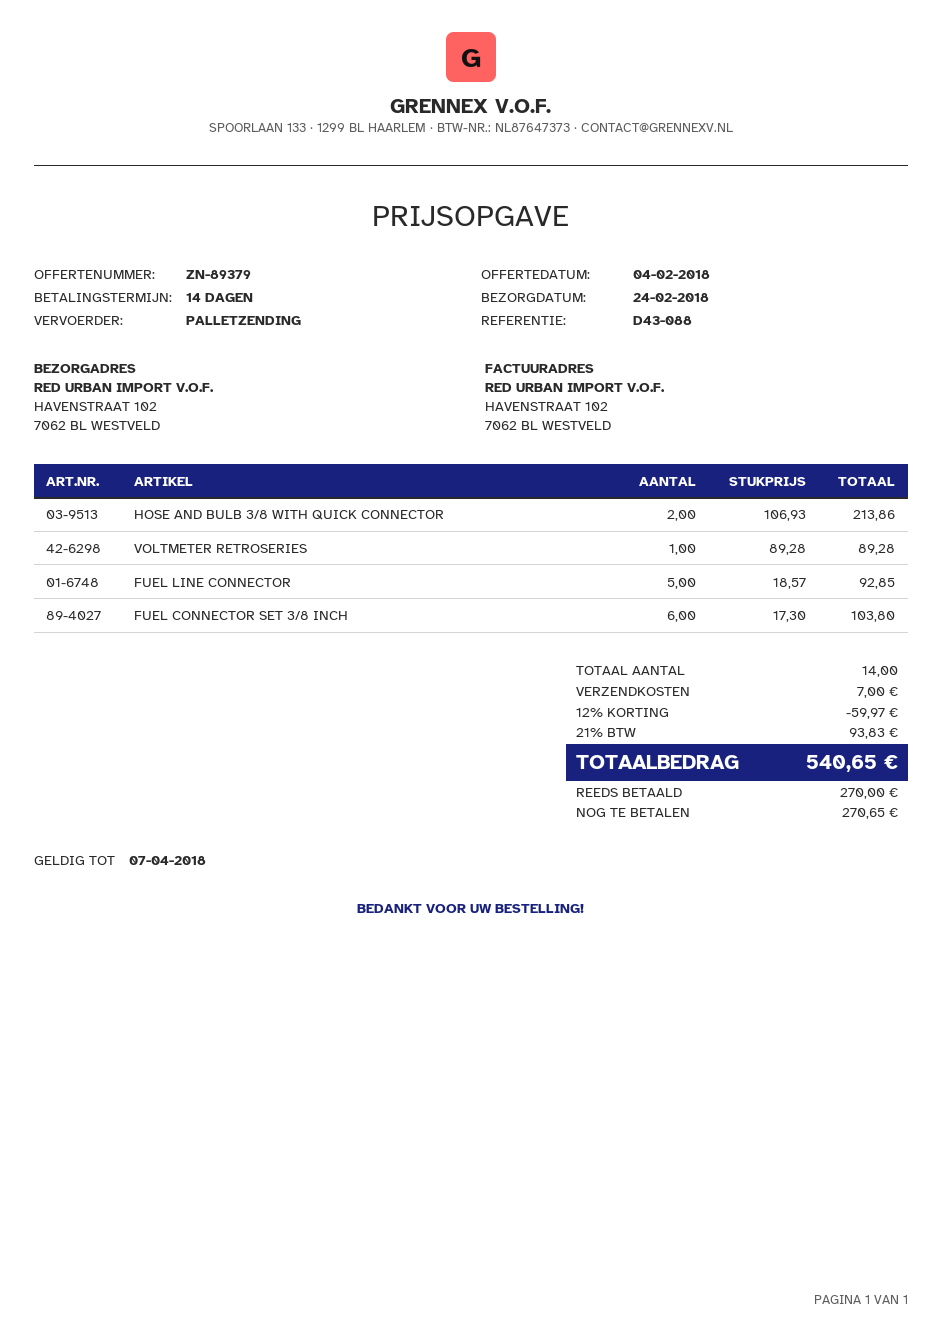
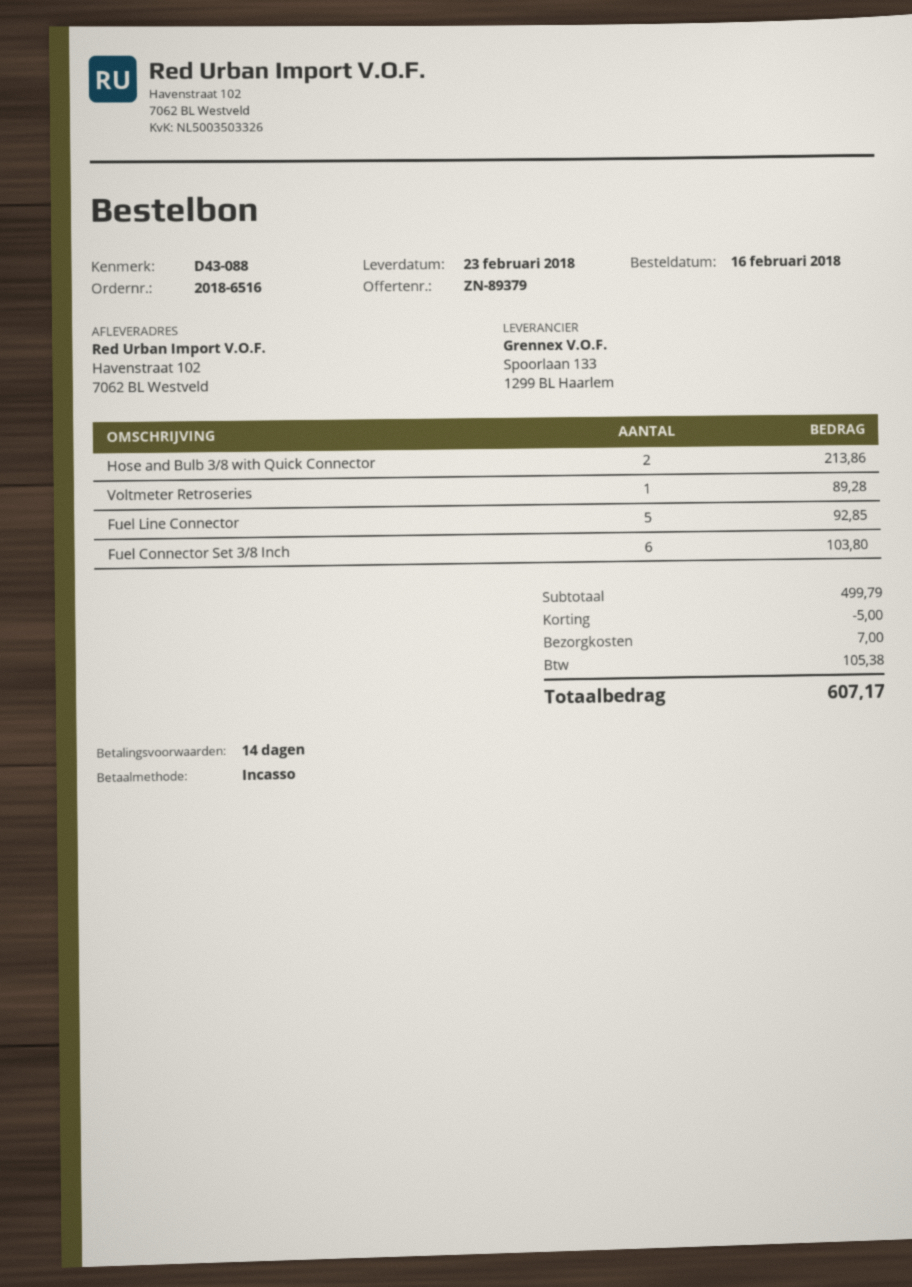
delivery date: 2018-02-24 -> 2018-02-23
discount: 59.97 -> 5.00
tax: 93.83 -> 105.38
total: 540.65 -> 607.17

